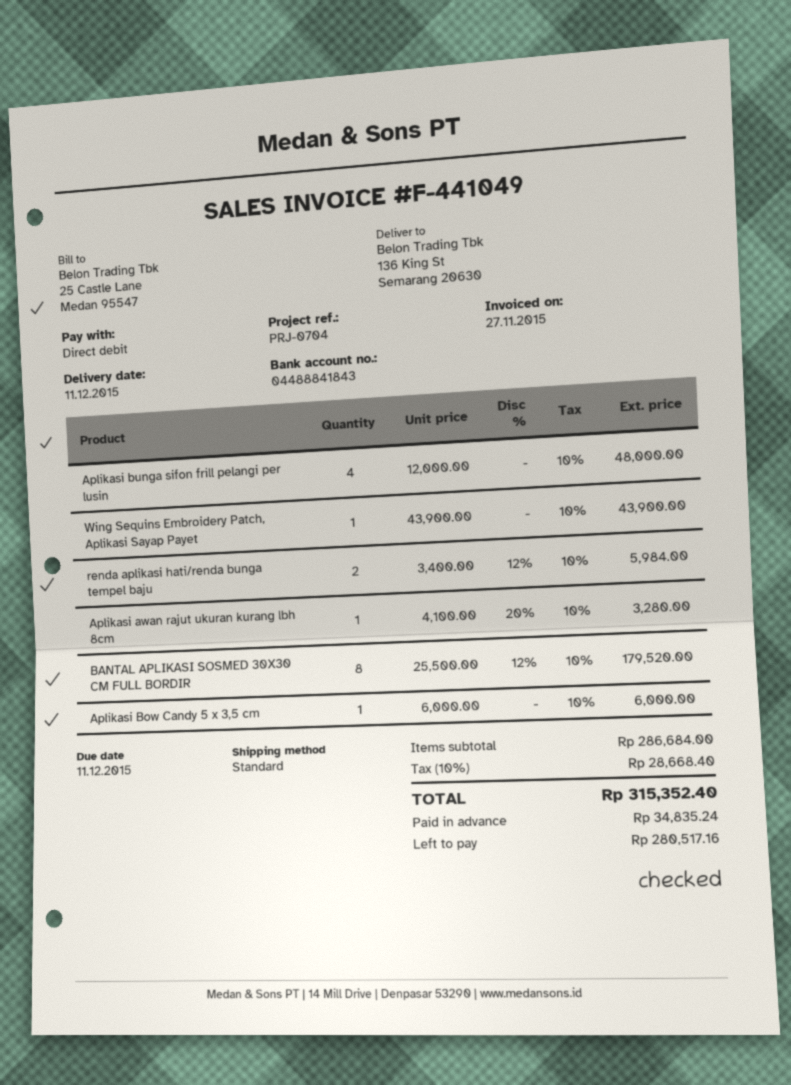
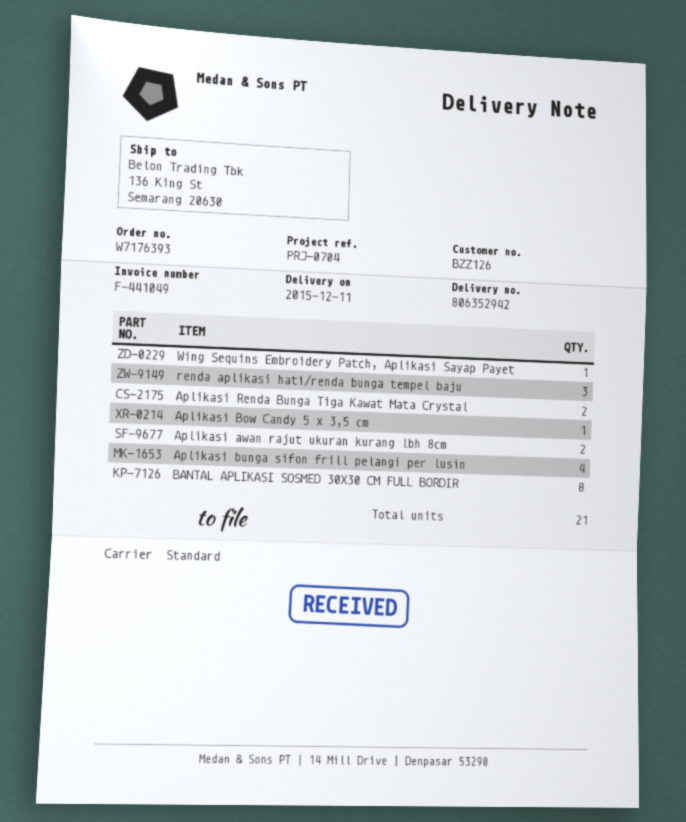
renda aplikasi hati/renda bunga tempel baju: 2 -> 3
Aplikasi awan rajut ukuran kurang lbh 8cm: 1 -> 2
Aplikasi Renda Bunga Tiga Kawat Mata Crystal: none -> 2

